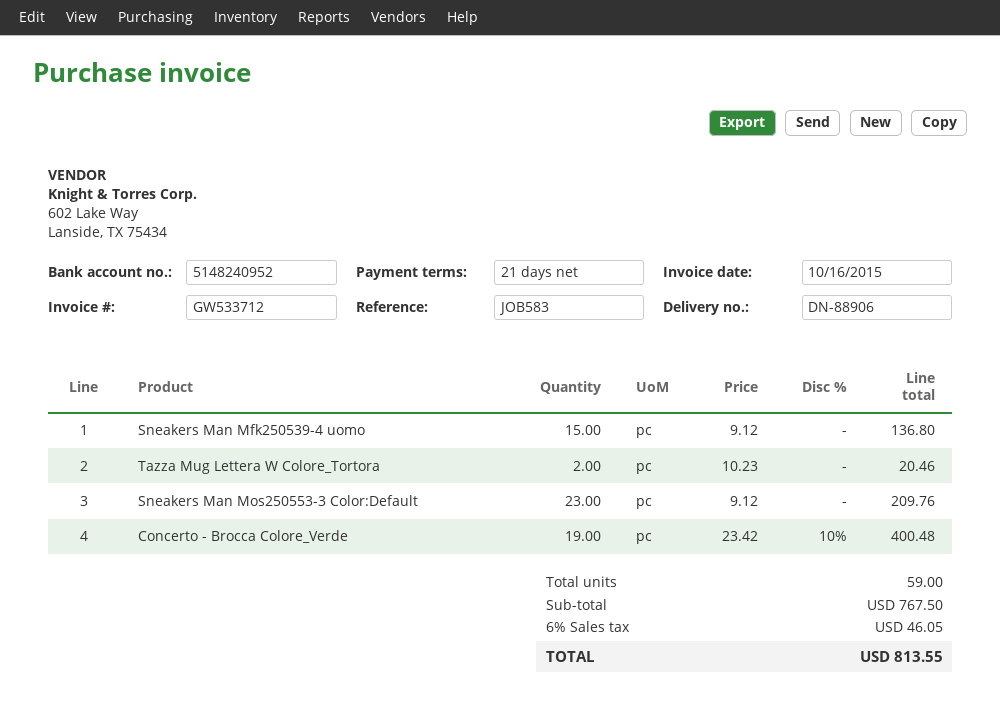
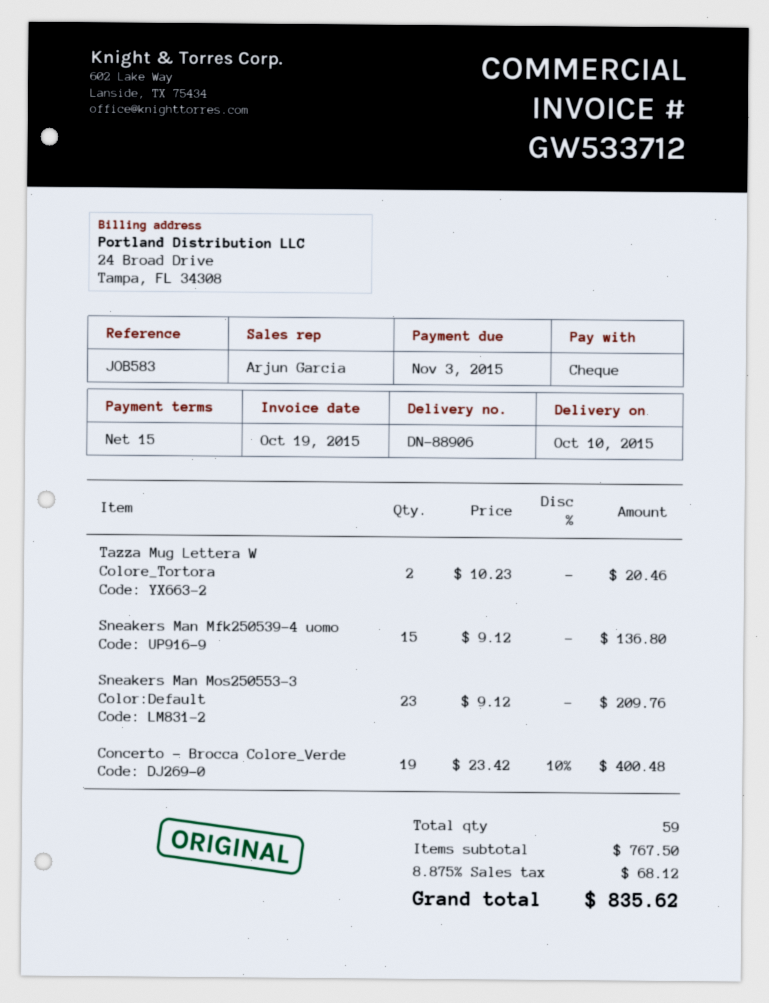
invoice date: 2015-10-16 -> 2015-10-19
payment terms: 21 days -> 15 days
tax: 6% = 46.05 -> 8.875% = 68.12
total: 813.55 -> 835.62

